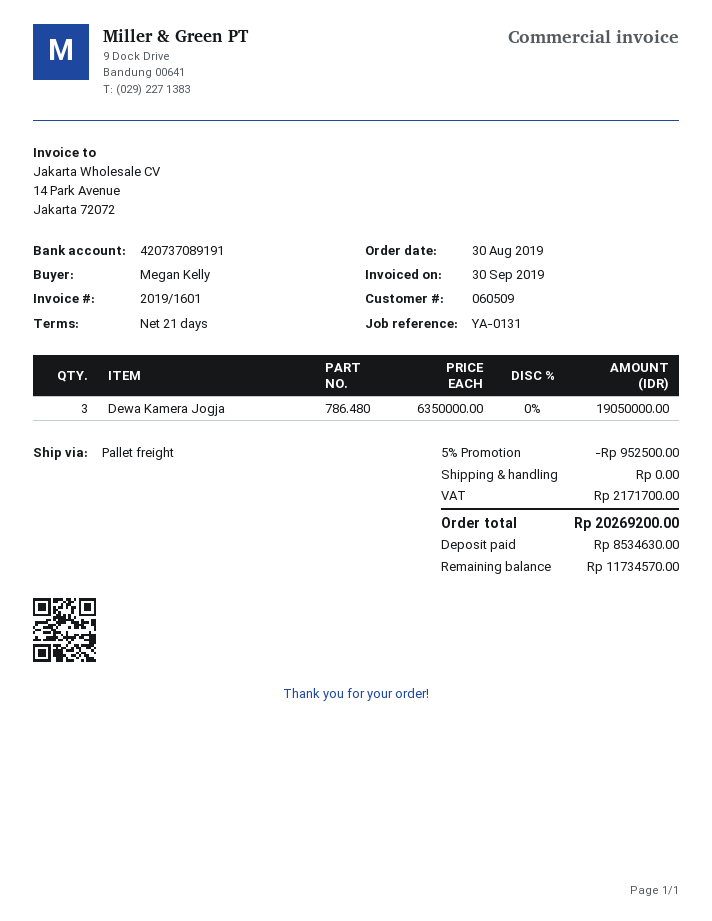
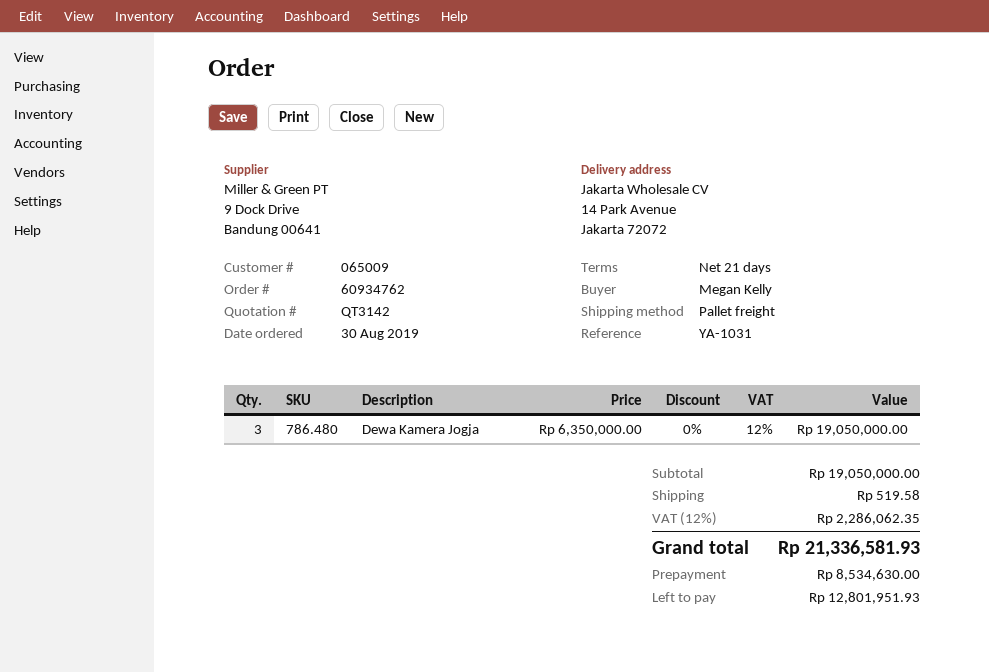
customer number: 060509 -> 065009
reference: YA-0131 -> YA-1031
discount: 5% = 952500.00 -> none
shipping: 0.00 -> 519.58
tax: 2171700.00 -> 2286062.35
total: 20269200.00 -> 21336581.93
balance: 11734570.00 -> 12801951.93

